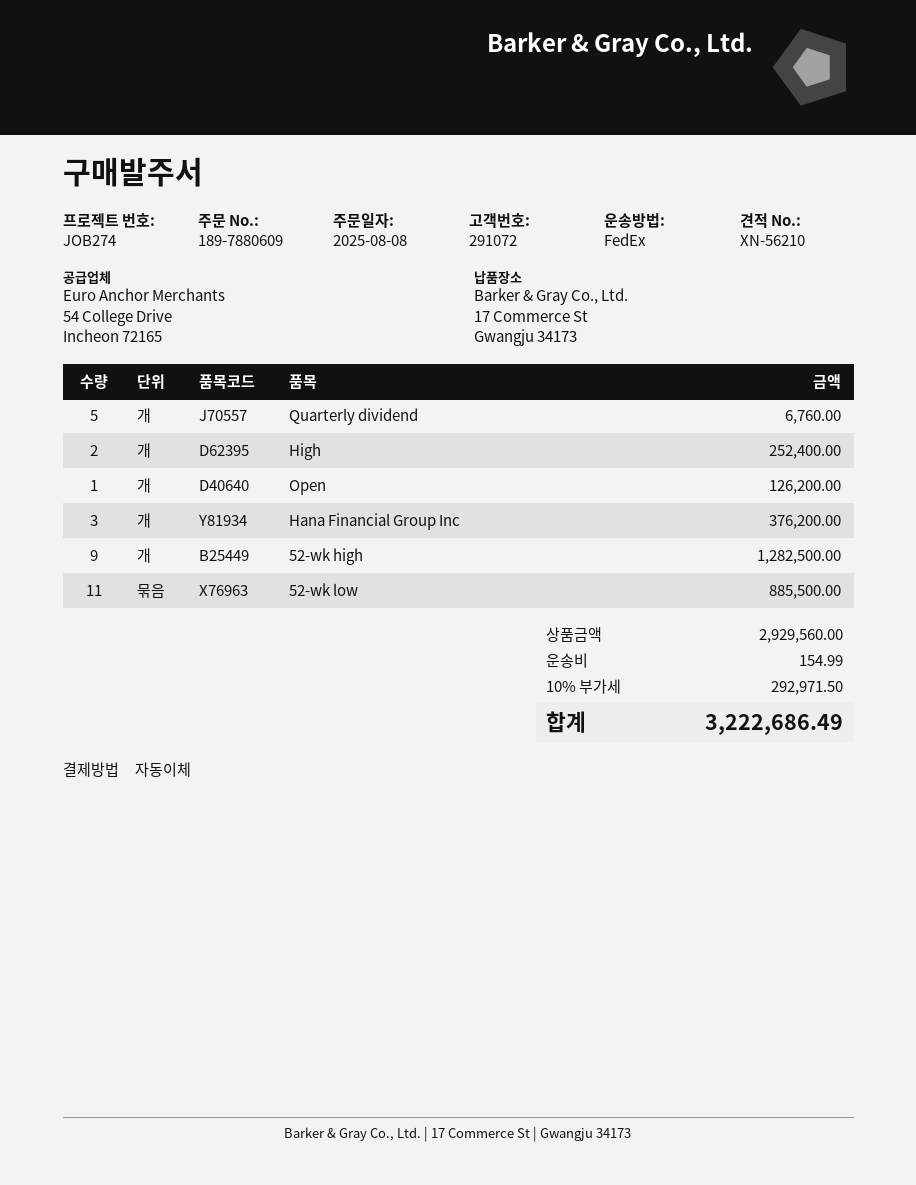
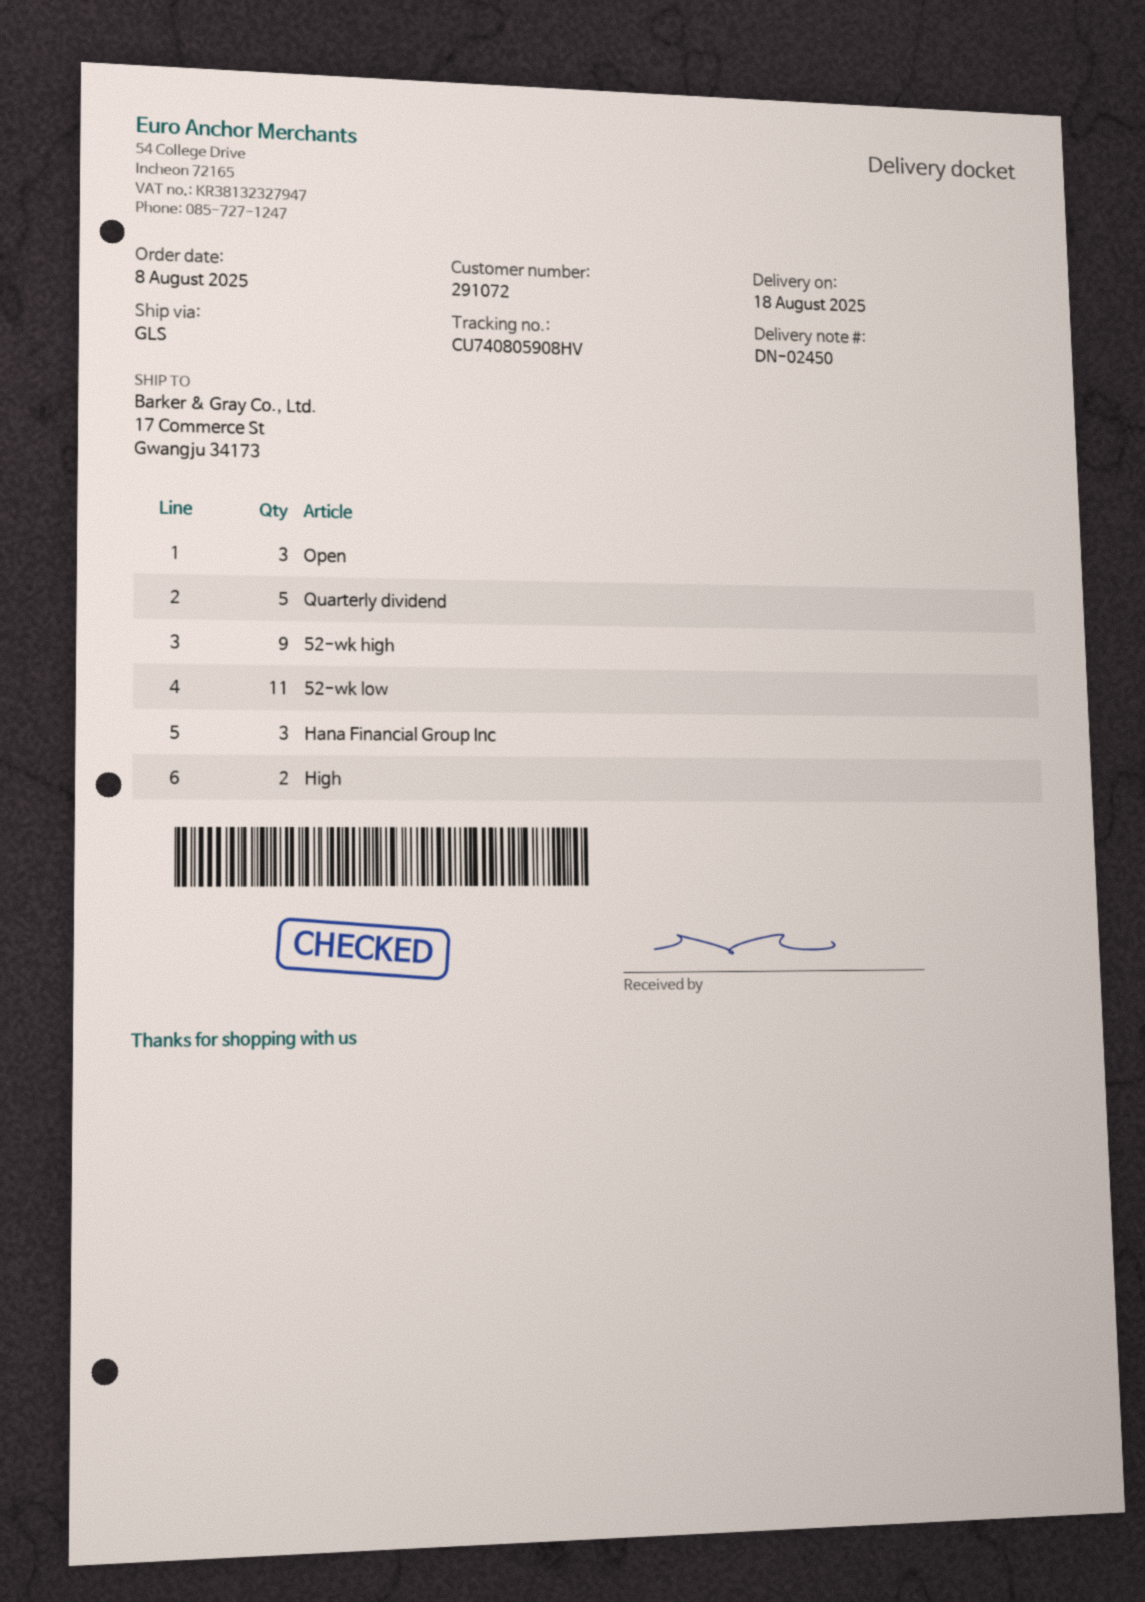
shipping method: FedEx -> GLS
Open: 1 -> 3

